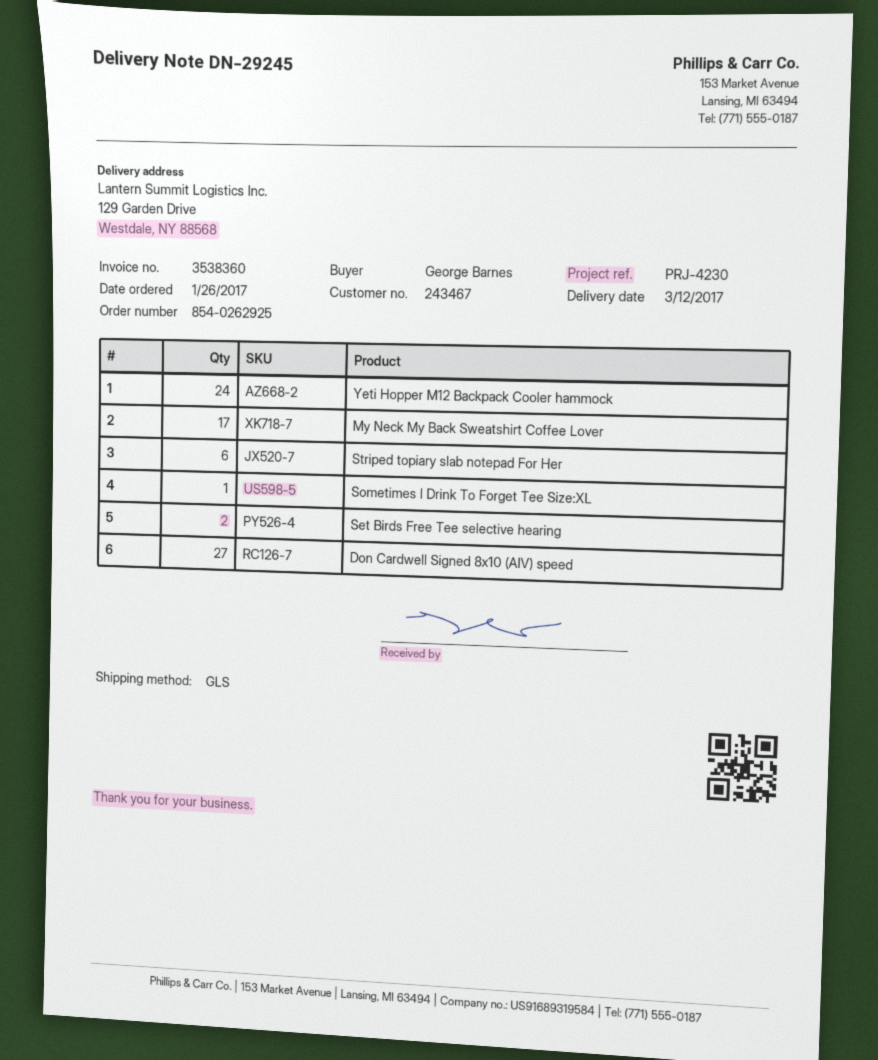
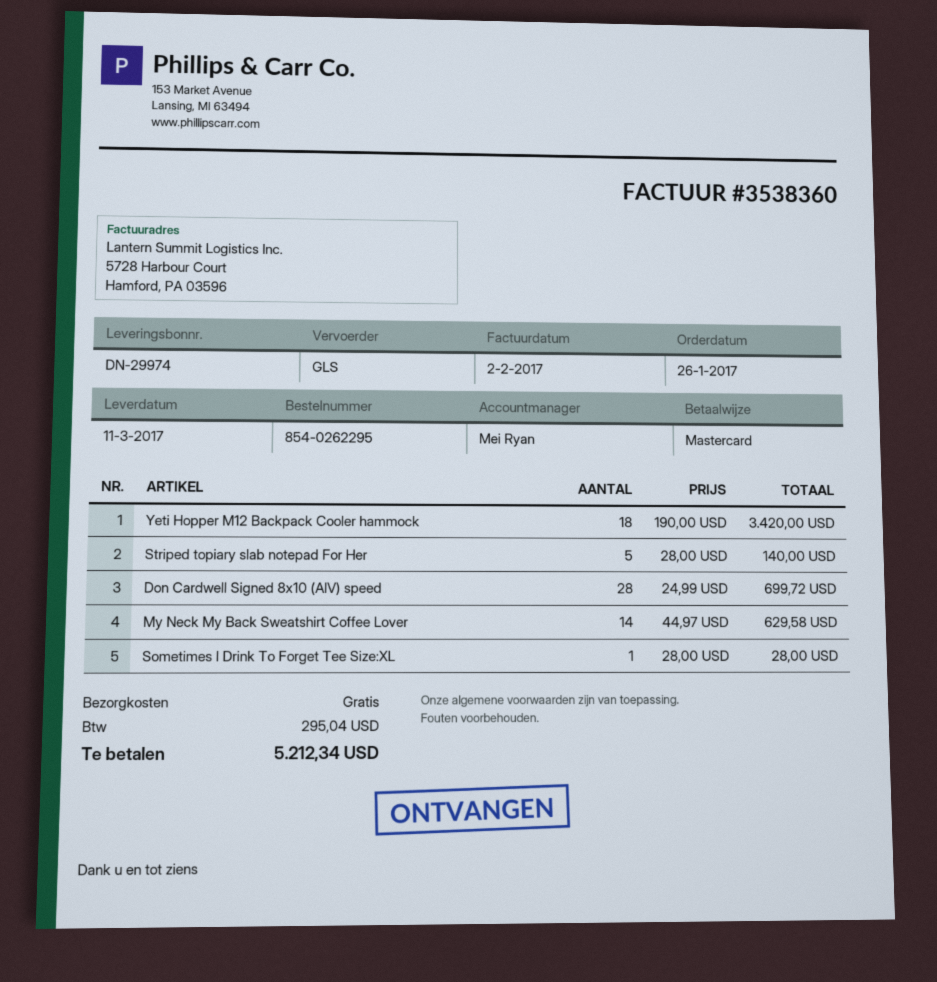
order number: 854-0262925 -> 854-0262295
delivery note number: DN-29245 -> DN-29974
delivery date: 2017-03-12 -> 2017-03-11
Yeti Hopper M12 Backpack Cooler hammock: 24 -> 18
My Neck My Back Sweatshirt Coffee Lover: 17 -> 14
Striped topiary slab notepad For Her: 6 -> 5
Set Birds Free Tee selective hearing: 2 -> none
Don Cardwell Signed 8x10 (AIV) speed: 27 -> 28

